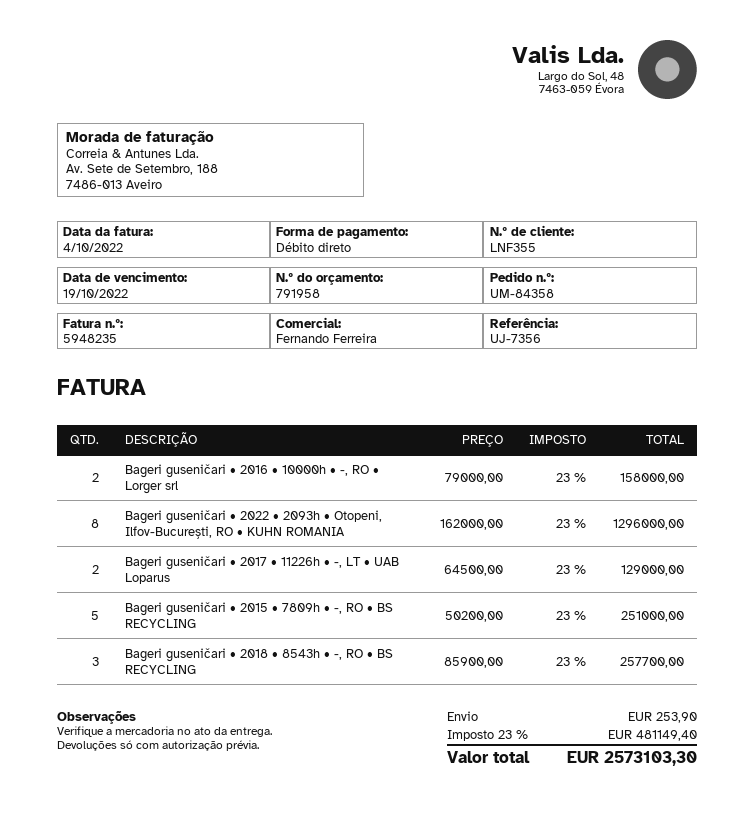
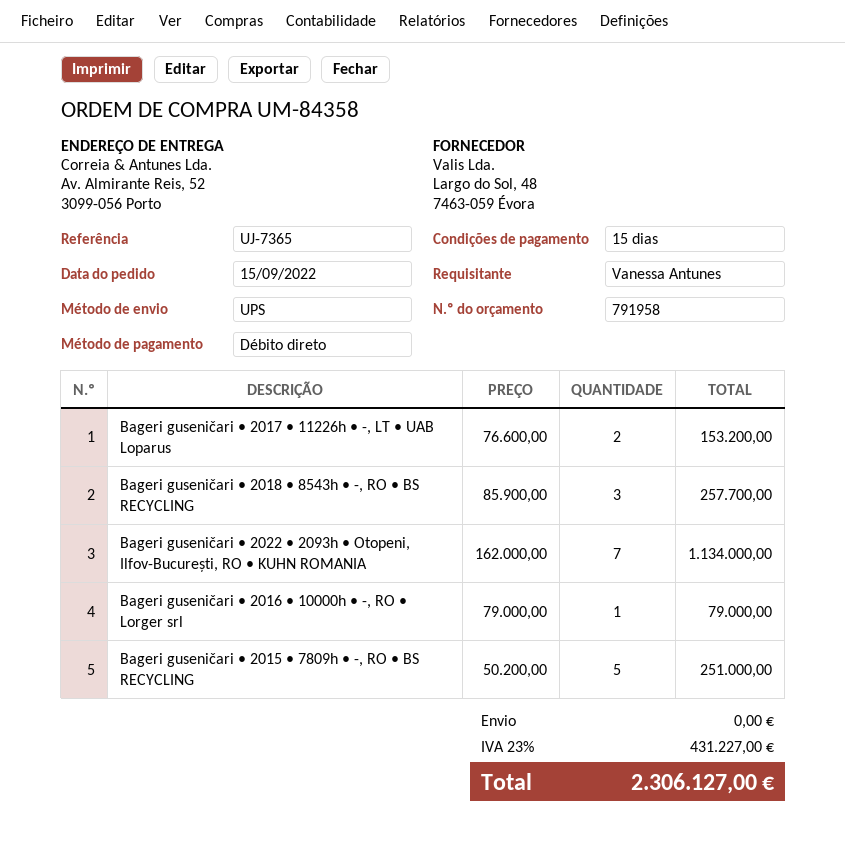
reference: UJ-7356 -> UJ-7365
Bageri guseničari • 2016 • 10000h • -, RO • Lorger srl: 2 x 79000.00 = 158000.00 -> 1 x 79000.00 = 79000.00
Bageri guseničari • 2022 • 2093h • Otopeni, Ilfov-București, RO • KUHN ROMANIA: 8 x 162000.00 = 1296000.00 -> 7 x 162000.00 = 1134000.00
Bageri guseničari • 2017 • 11226h • -, LT • UAB Loparus: 2 x 64500.00 = 129000.00 -> 2 x 76600.00 = 153200.00
shipping: 253.90 -> 0.00
tax: 23% = 481149.40 -> 23% = 431227.00
total: 2573103.30 -> 2306127.00

